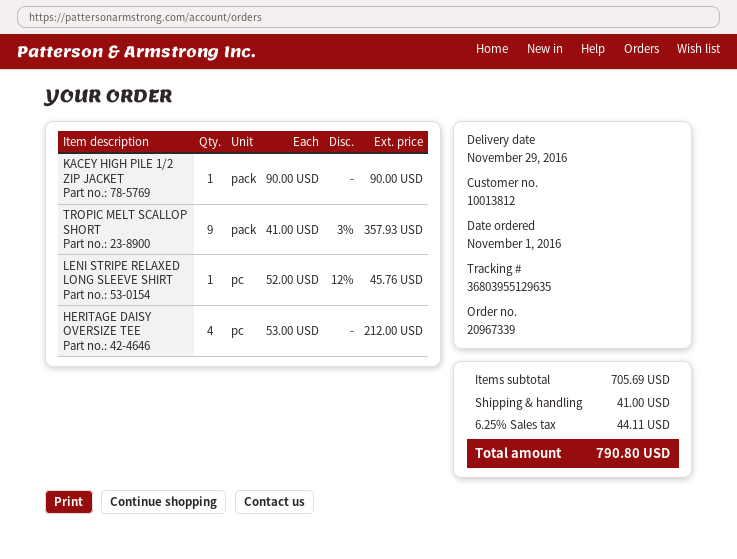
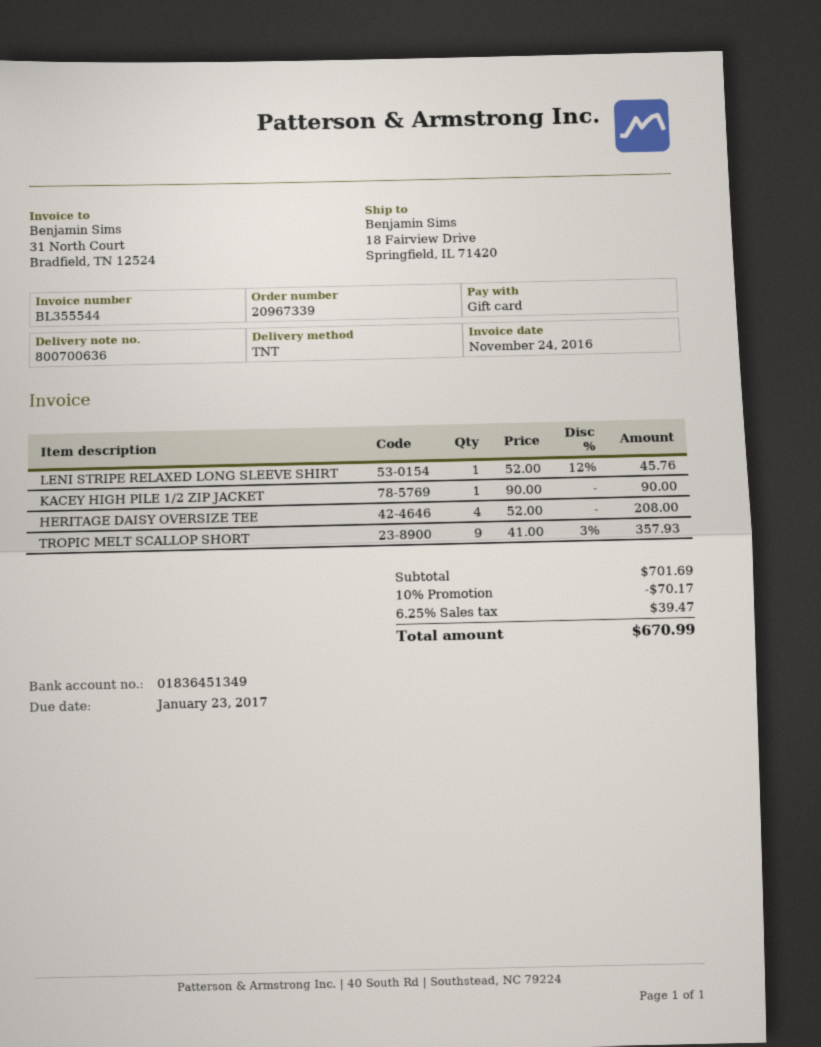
HERITAGE DAISY OVERSIZE TEE: 4 x 53.00 = 212.00 -> 4 x 52.00 = 208.00
subtotal: 705.69 -> 701.69
discount: none -> 10% = 70.17
shipping: 41.00 -> none
tax: 6.25% = 44.11 -> 6.25% = 39.47
total: 790.80 -> 670.99

